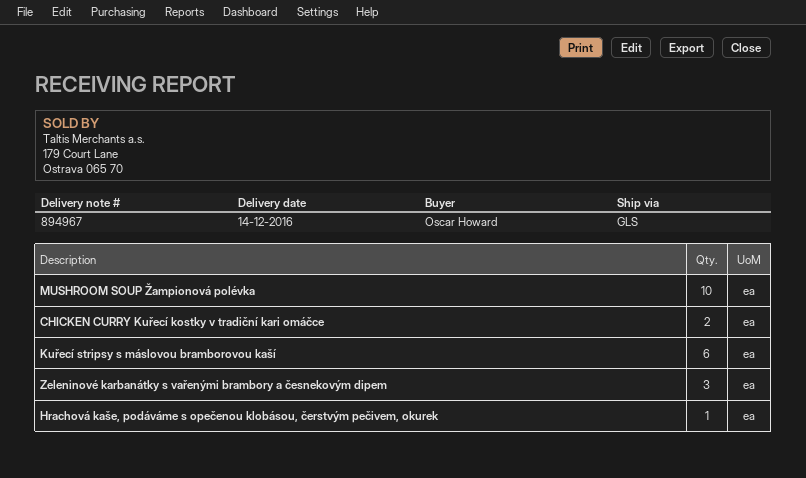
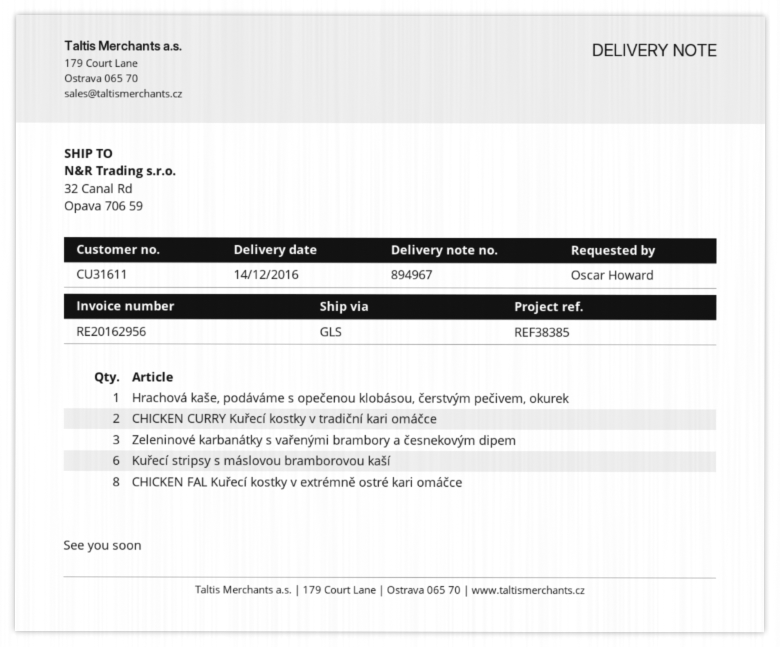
MUSHROOM SOUP Žampionová polévka: 10 -> none
CHICKEN FAL Kuřecí kostky v extrémně ostré kari omáčce: none -> 8

